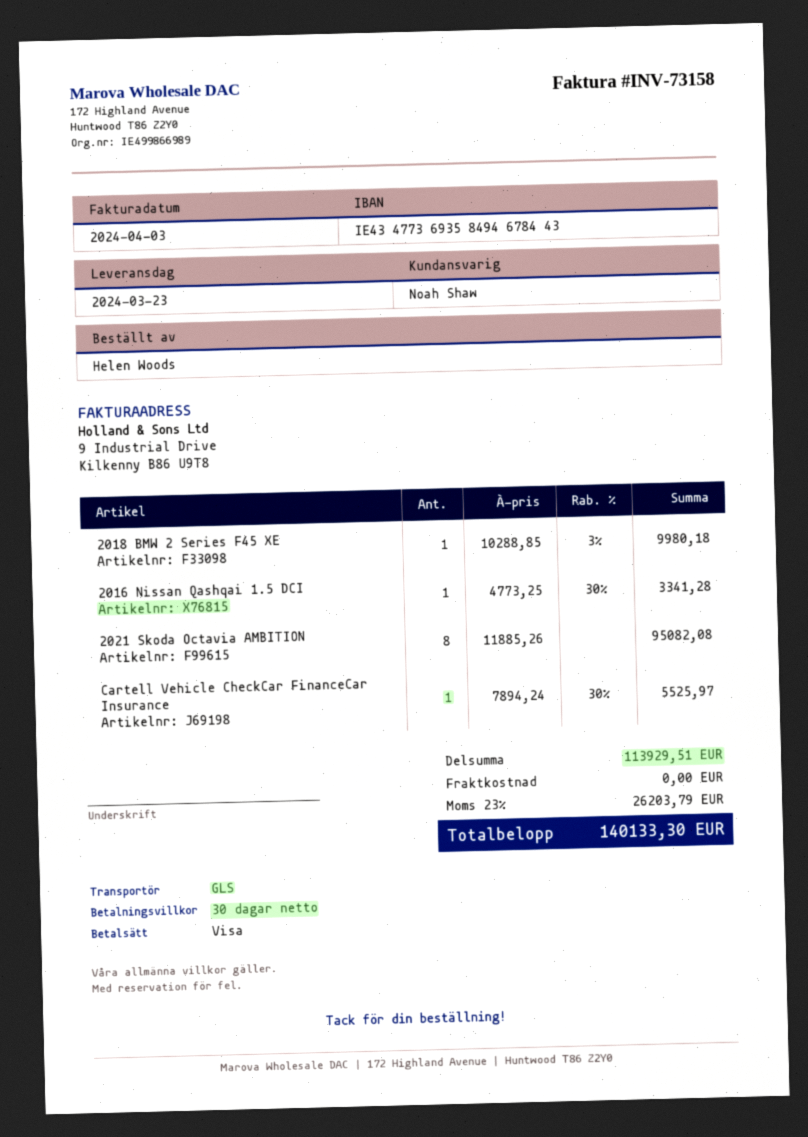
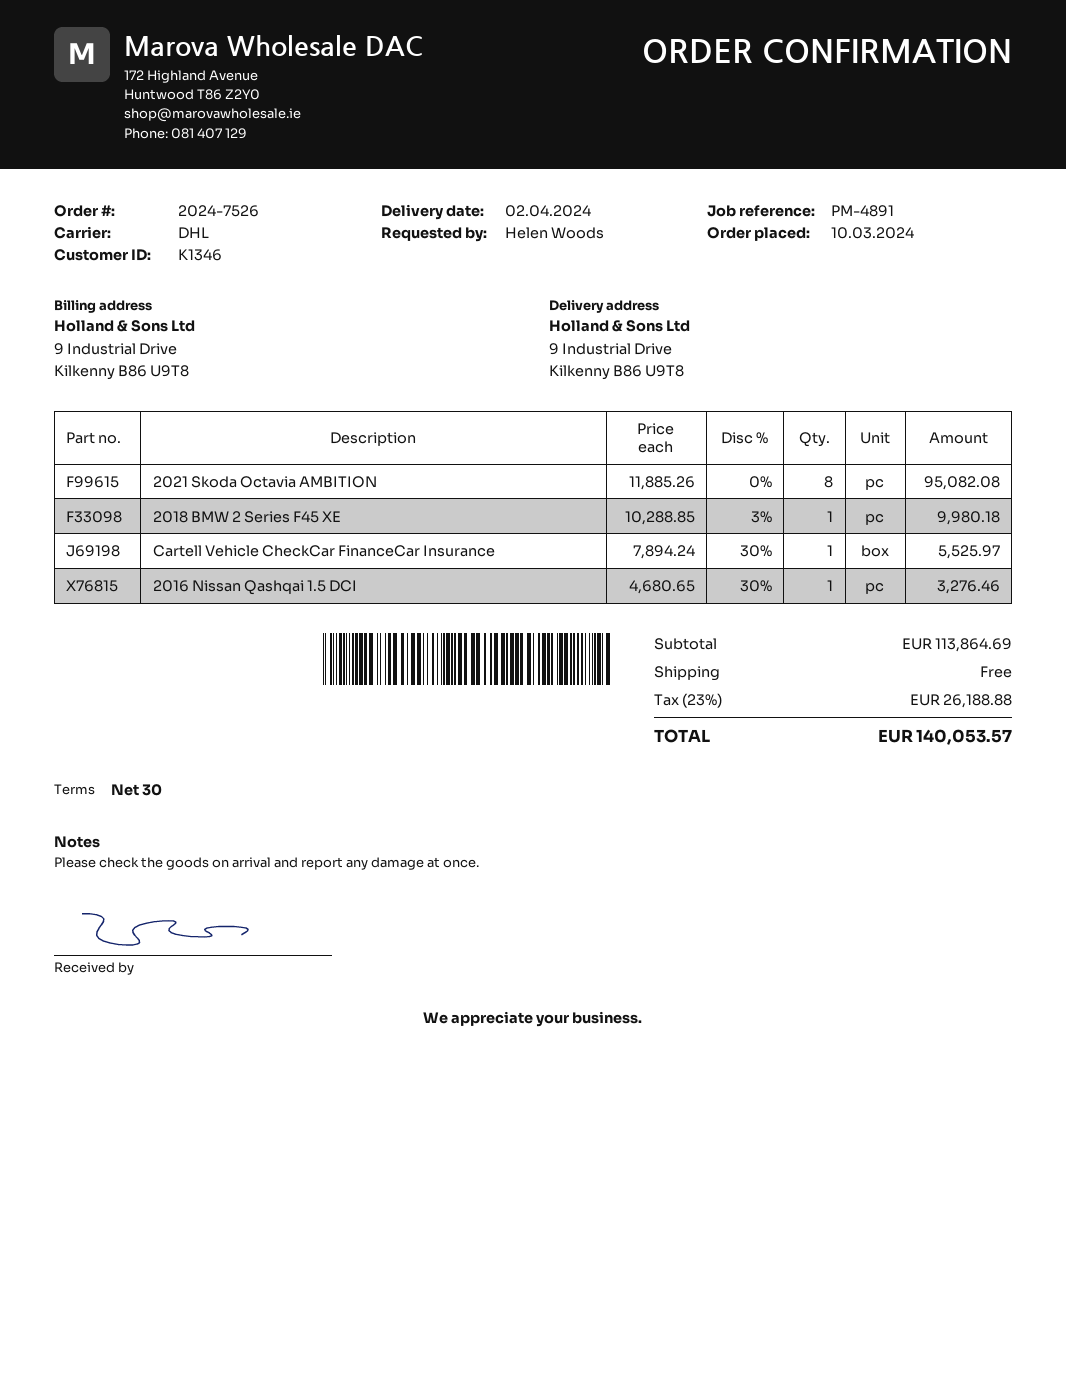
delivery date: 2024-03-23 -> 2024-04-02
shipping method: GLS -> DHL
2016 Nissan Qashqai 1.5 DCI: 1 x 4773.25 - 30% = 3341.28 -> 1 x 4680.65 - 30% = 3276.46
subtotal: 113929.51 -> 113864.69
tax: 23% = 26203.79 -> 23% = 26188.88
total: 140133.30 -> 140053.57

